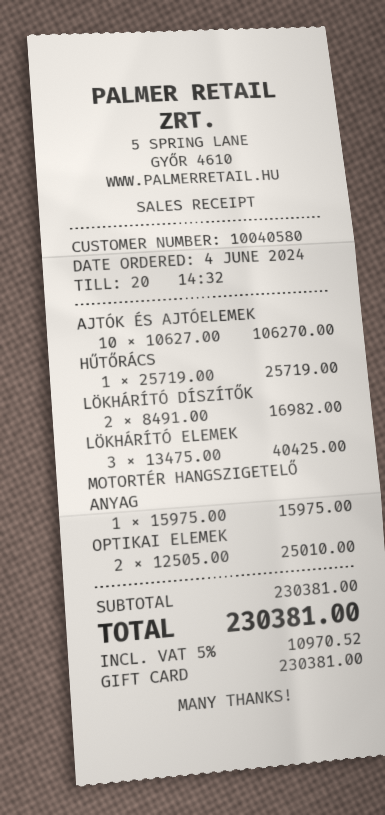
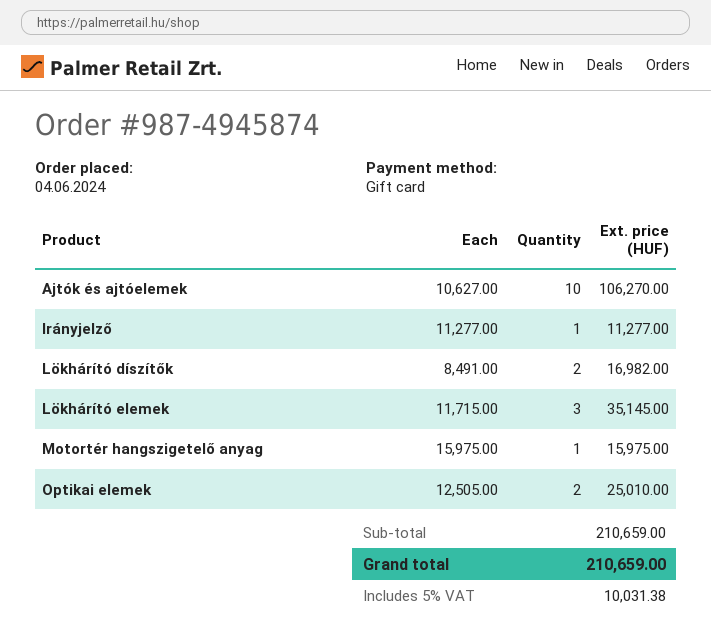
HŰTŐRÁCS: 1 x 25719.00 = 25719.00 -> none
LÖKHÁRÍTÓ ELEMEK: 3 x 13475.00 = 40425.00 -> 3 x 11715.00 = 35145.00
Irányjelző: none -> 1 x 11277.00 = 11277.00
subtotal: 230381.00 -> 210659.00
tax: 5% = 10970.52 -> 5% = 10031.38
total: 230381.00 -> 210659.00

